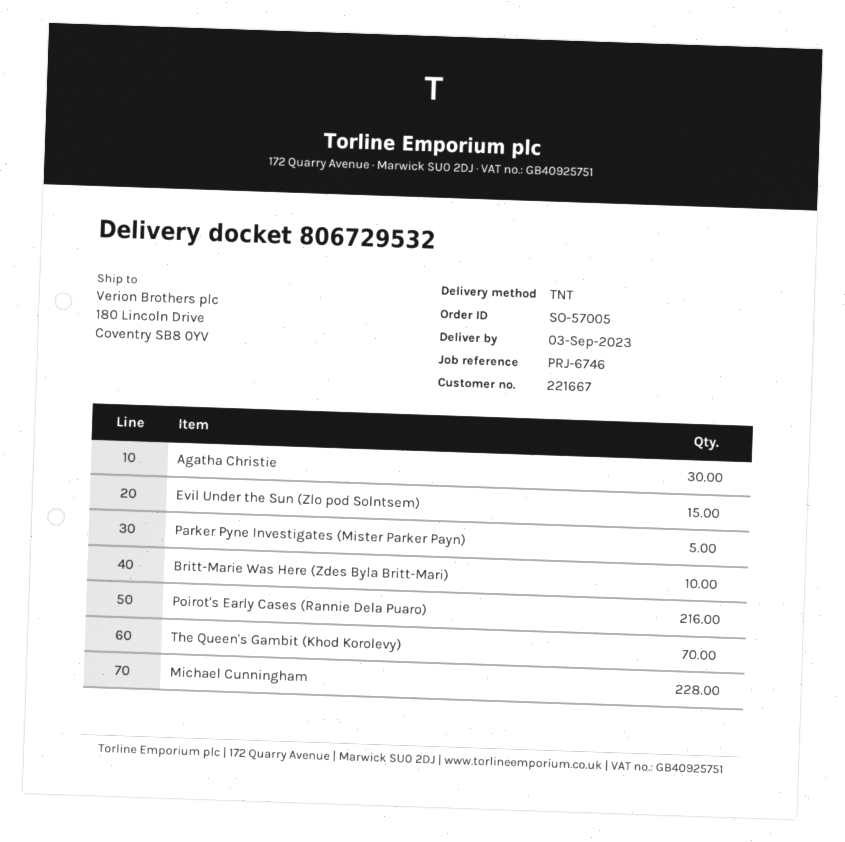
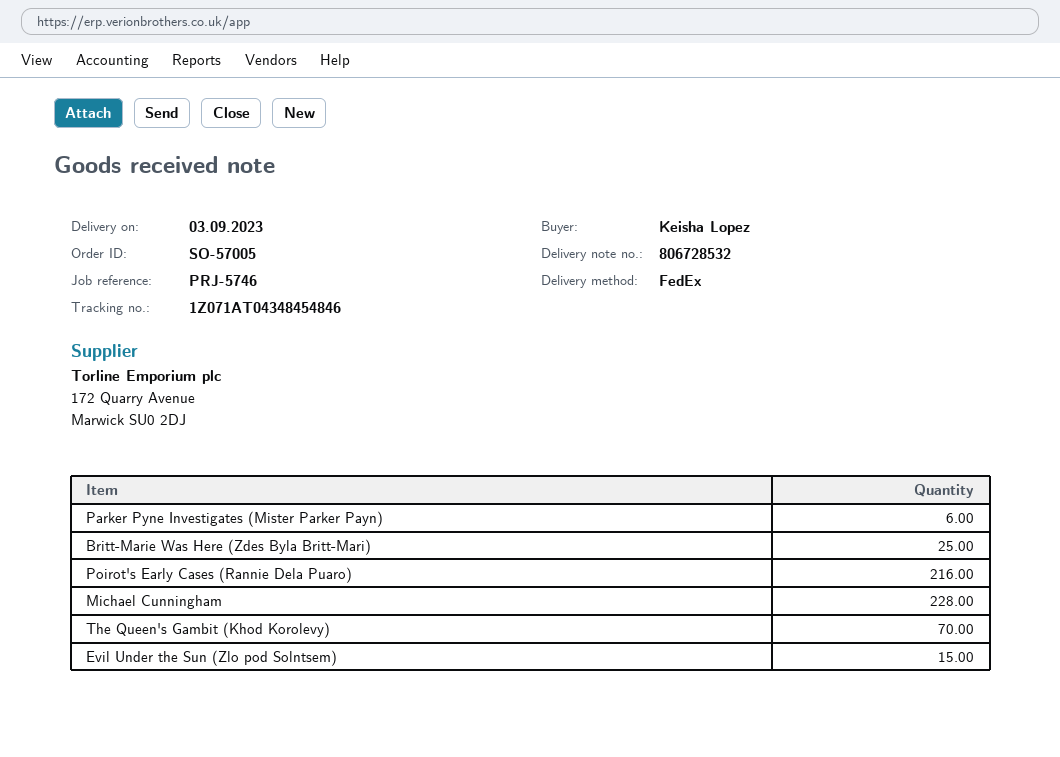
delivery note number: 806729532 -> 806728532
reference: PRJ-6746 -> PRJ-5746
shipping method: TNT -> FedEx
Agatha Christie: 30 -> none
Parker Pyne Investigates (Mister Parker Payn): 5 -> 6
Britt-Marie Was Here (Zdes Byla Britt-Mari): 10 -> 25

